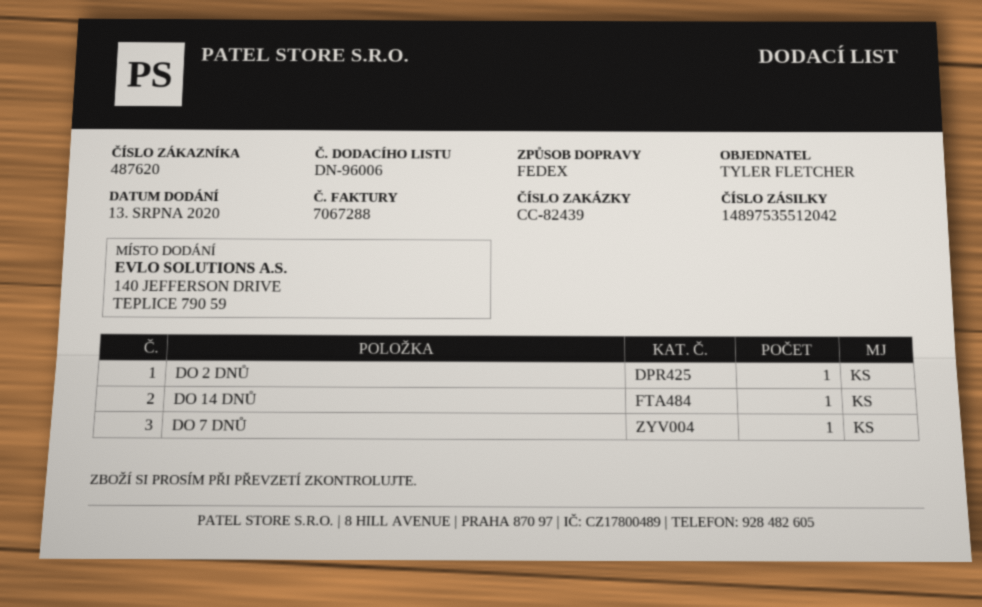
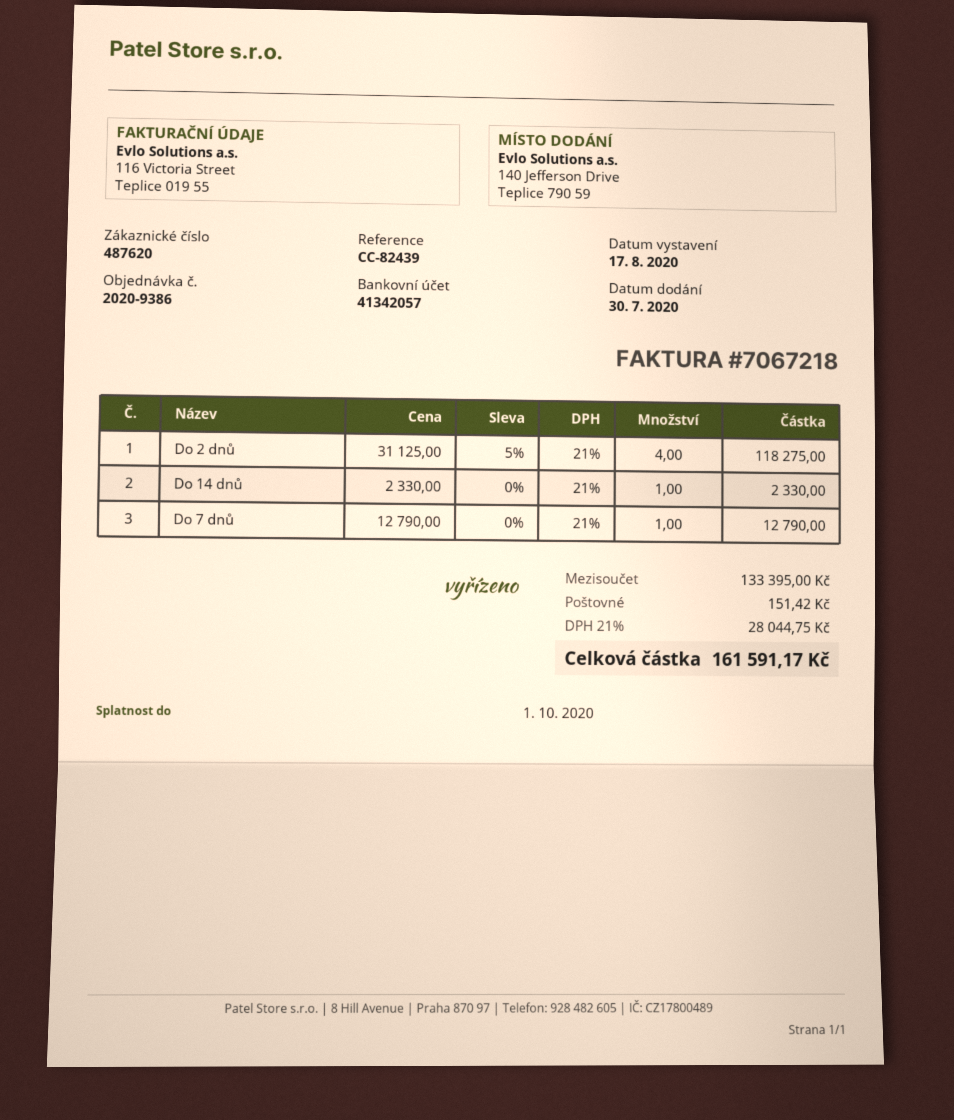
delivery date: 2020-08-13 -> 2020-07-30
invoice number: 7067288 -> 7067218
DO 2 DNŮ: 1 -> 4

